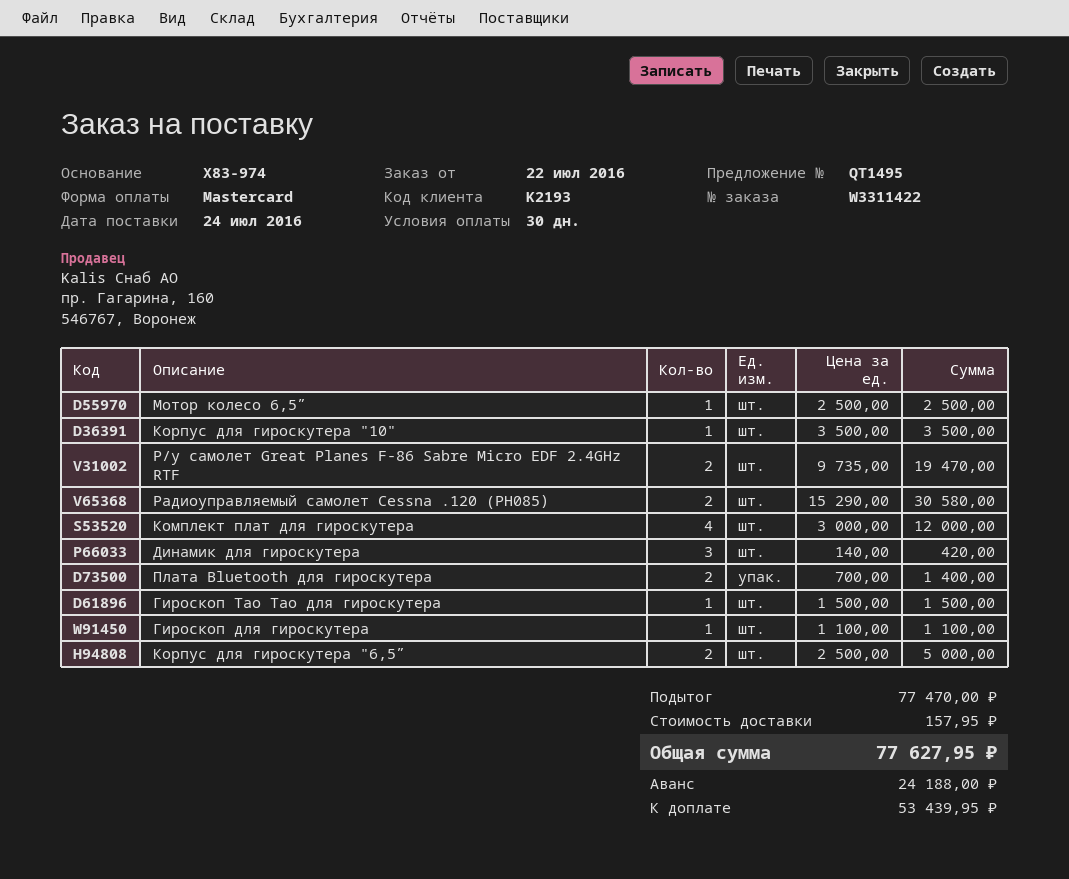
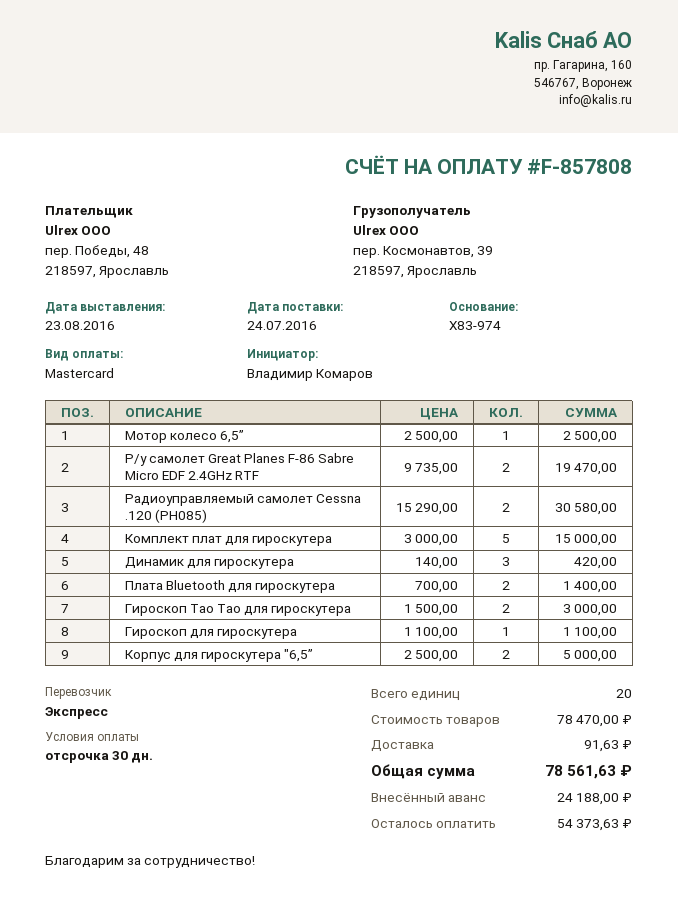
Корпус для гироскутера "10": 1 x 3500.00 = 3500.00 -> none
Комплект плат для гироскутера: 4 x 3000.00 = 12000.00 -> 5 x 3000.00 = 15000.00
Гироскоп Тао Тао для гироскутера: 1 x 1500.00 = 1500.00 -> 2 x 1500.00 = 3000.00
subtotal: 77470.00 -> 78470.00
shipping: 157.95 -> 91.63
total: 77627.95 -> 78561.63
balance: 53439.95 -> 54373.63

